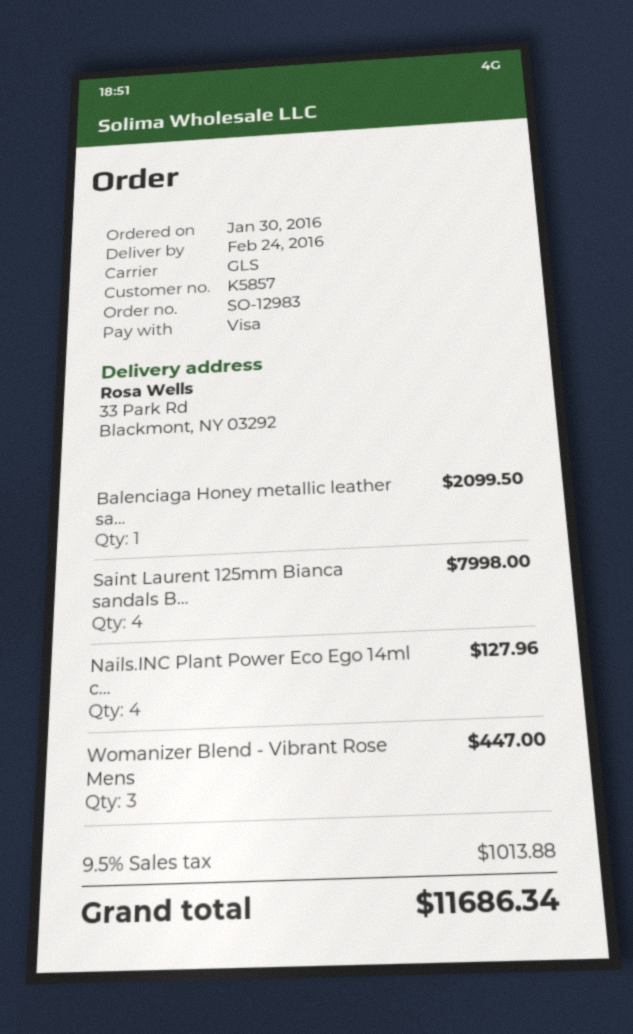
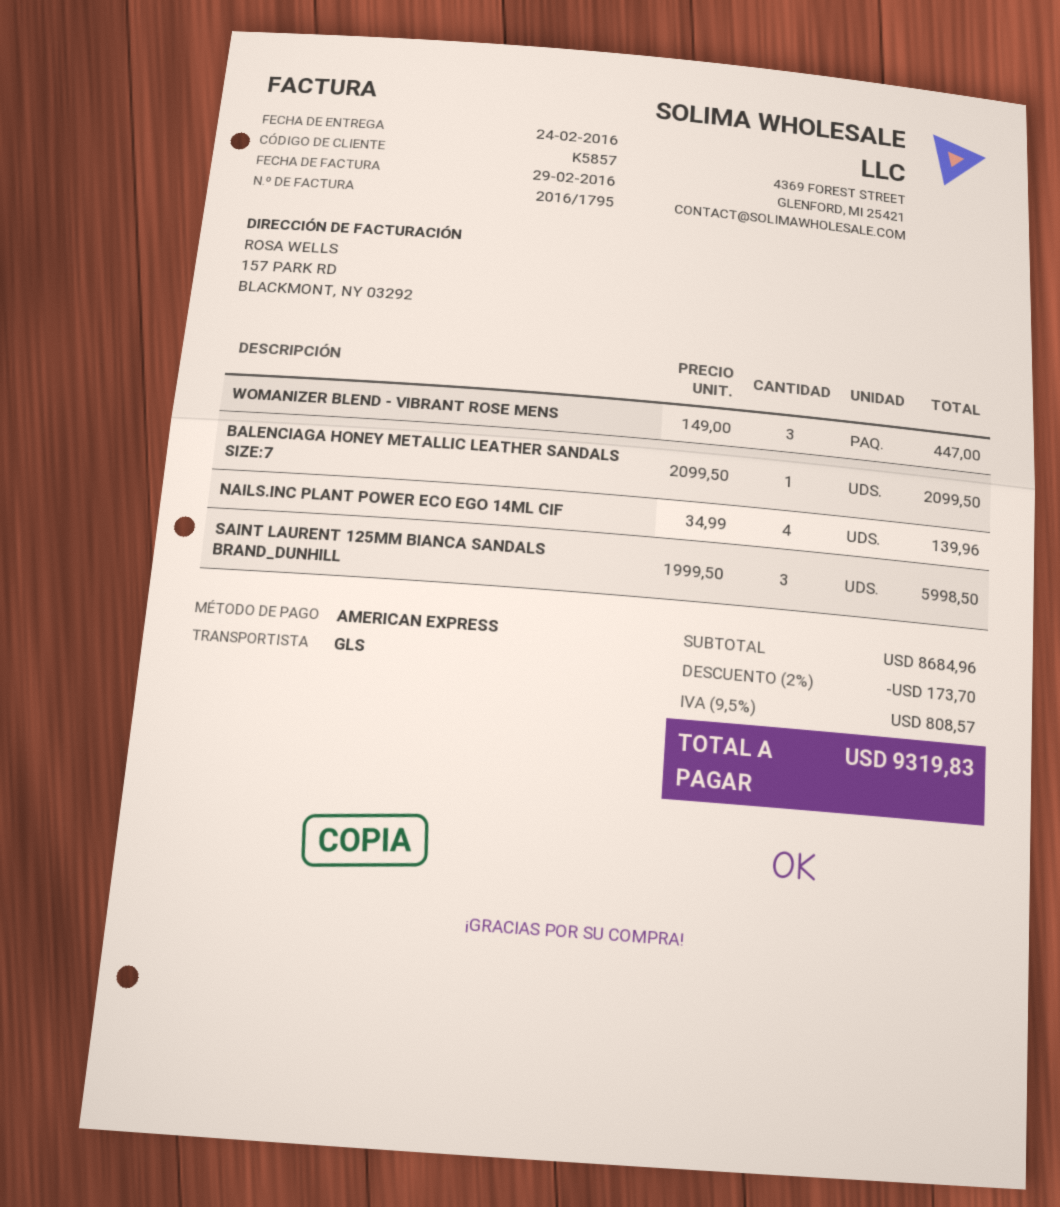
payment method: Visa -> American Express
Saint Laurent 125mm Bianca sandals B...: 4 for 7998.00 -> 3 for 5998.50
Nails.INC Plant Power Eco Ego 14ml c...: 4 for 127.96 -> 4 for 139.96
discount: none -> 2% = 173.70
tax: 9.5% = 1013.88 -> 9.5% = 808.57
total: 11686.34 -> 9319.83

